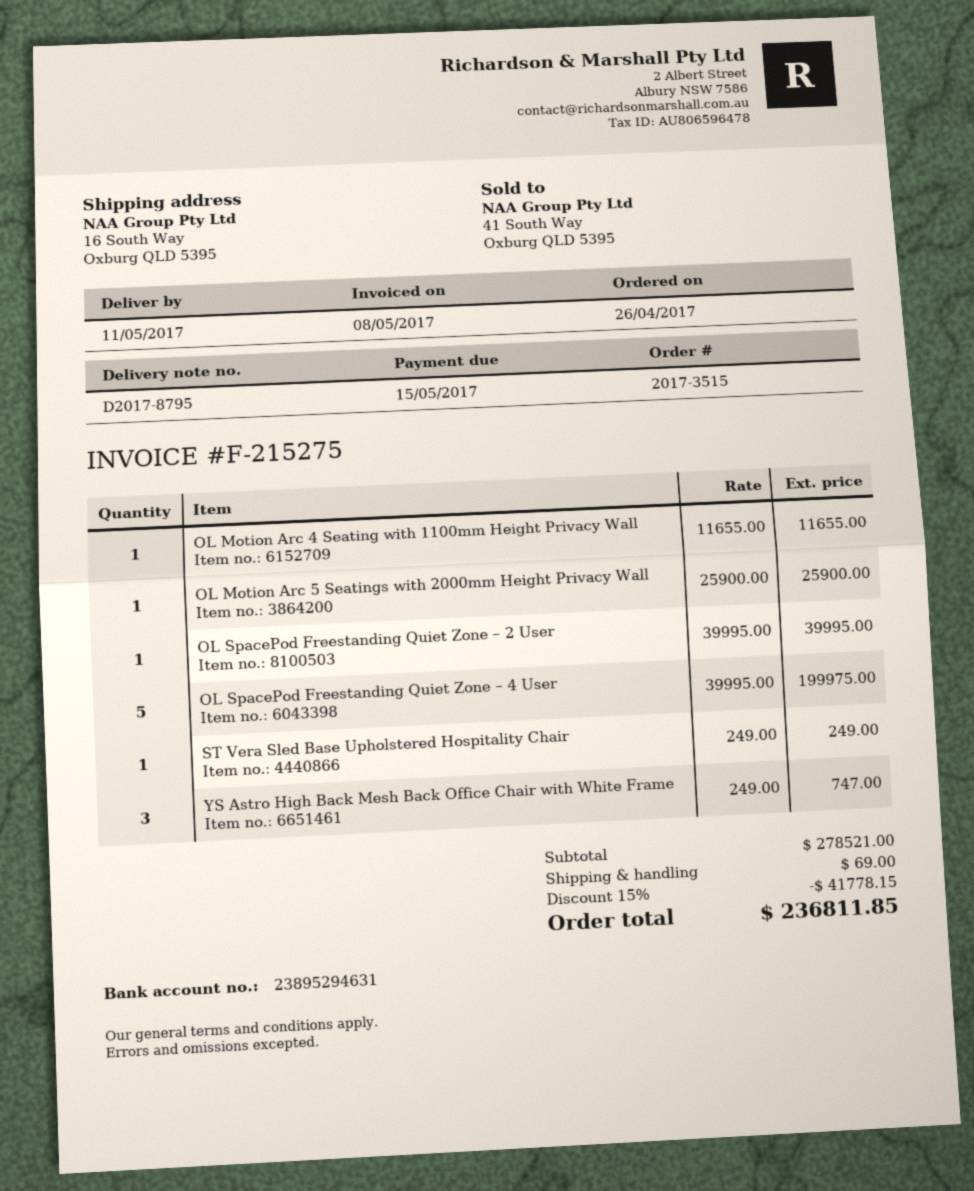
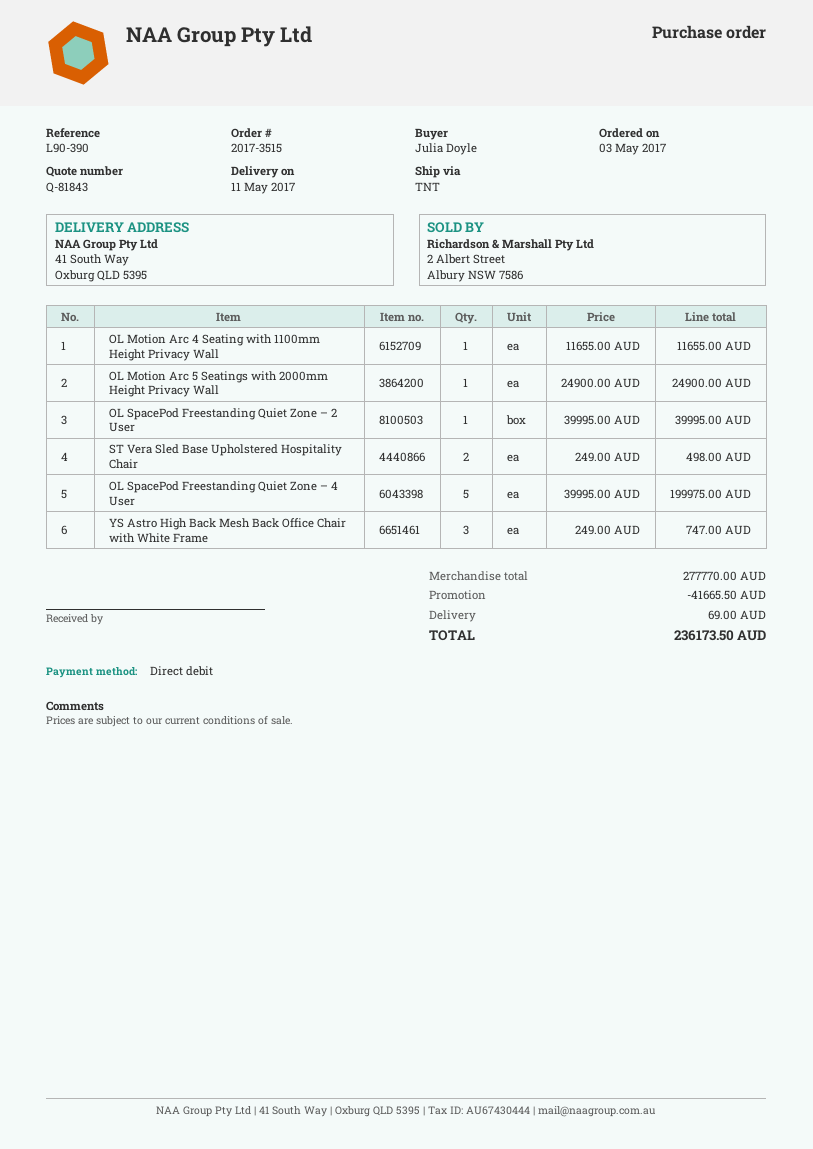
order date: 2017-04-26 -> 2017-05-03
ship to: 16 South Way, Oxburg QLD 5395 -> 41 South Way, Oxburg QLD 5395
OL Motion Arc 5 Seatings with 2000mm Height Privacy Wall: 1 x 25900.00 = 25900.00 -> 1 x 24900.00 = 24900.00
ST Vera Sled Base Upholstered Hospitality Chair: 1 x 249.00 = 249.00 -> 2 x 249.00 = 498.00
subtotal: 278521.00 -> 277770.00
discount: 41778.15 -> 41665.50
total: 236811.85 -> 236173.50

